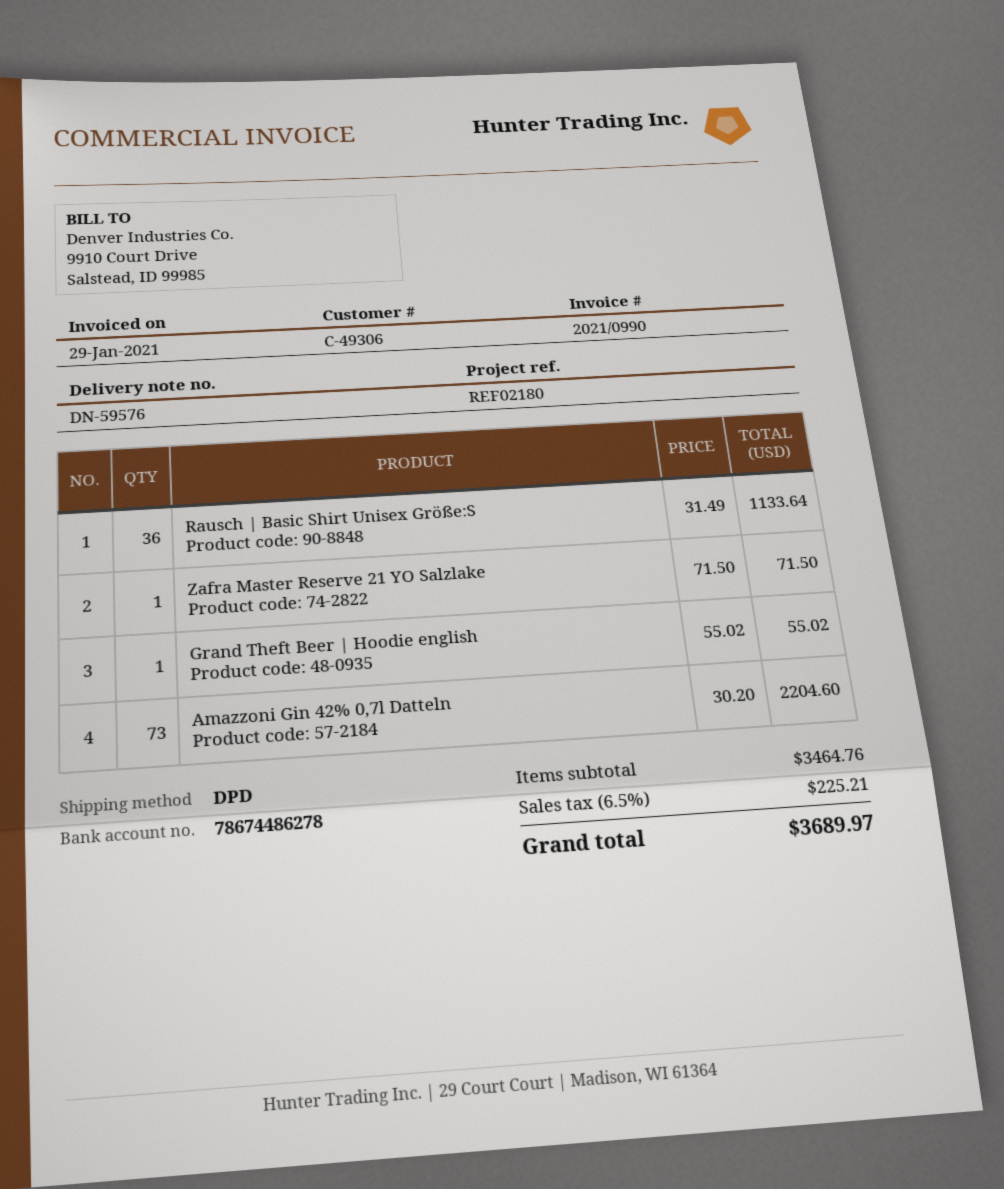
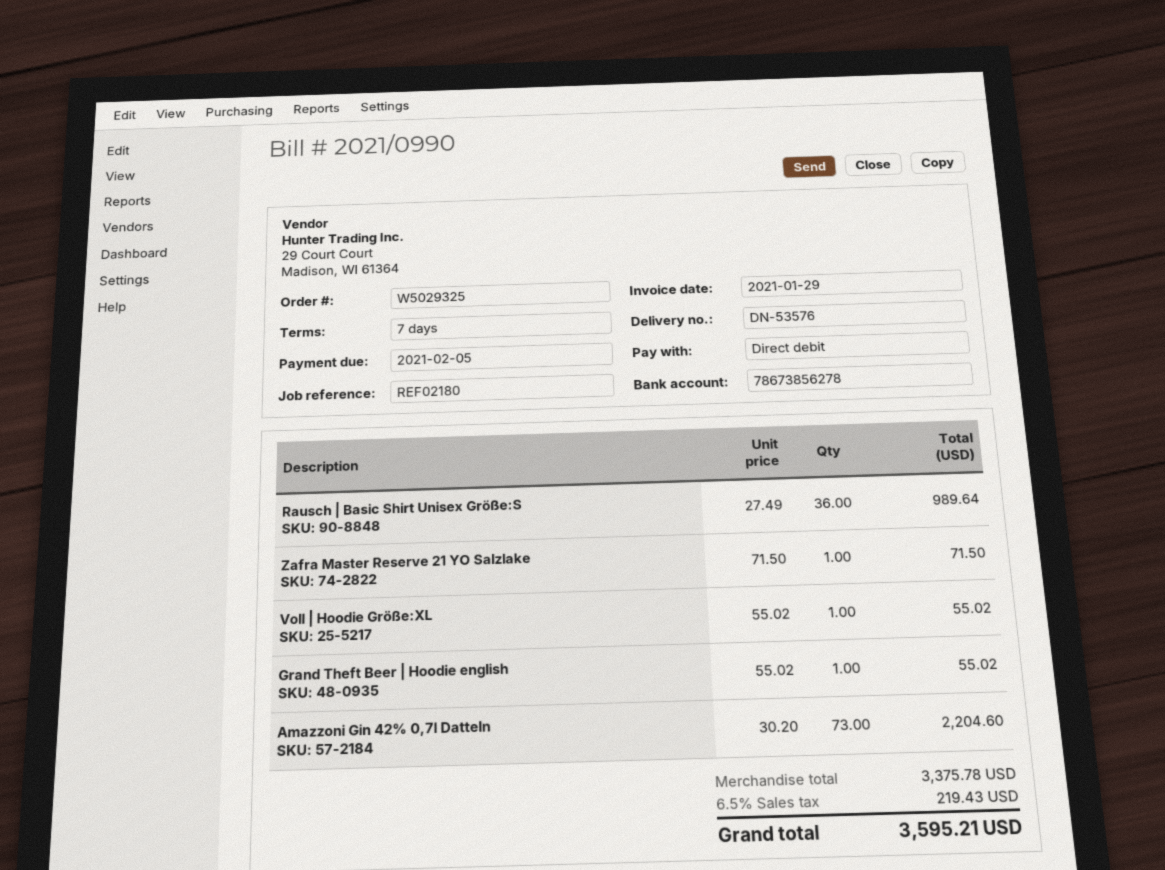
delivery note number: DN-59576 -> DN-53576
bank account: 78674486278 -> 78673856278
Rausch | Basic Shirt Unisex Größe:S: 36 x 31.49 = 1133.64 -> 36 x 27.49 = 989.64
Voll | Hoodie Größe:XL: none -> 1 x 55.02 = 55.02
subtotal: 3464.76 -> 3375.78
tax: 6.5% = 225.21 -> 6.5% = 219.43
total: 3689.97 -> 3595.21

